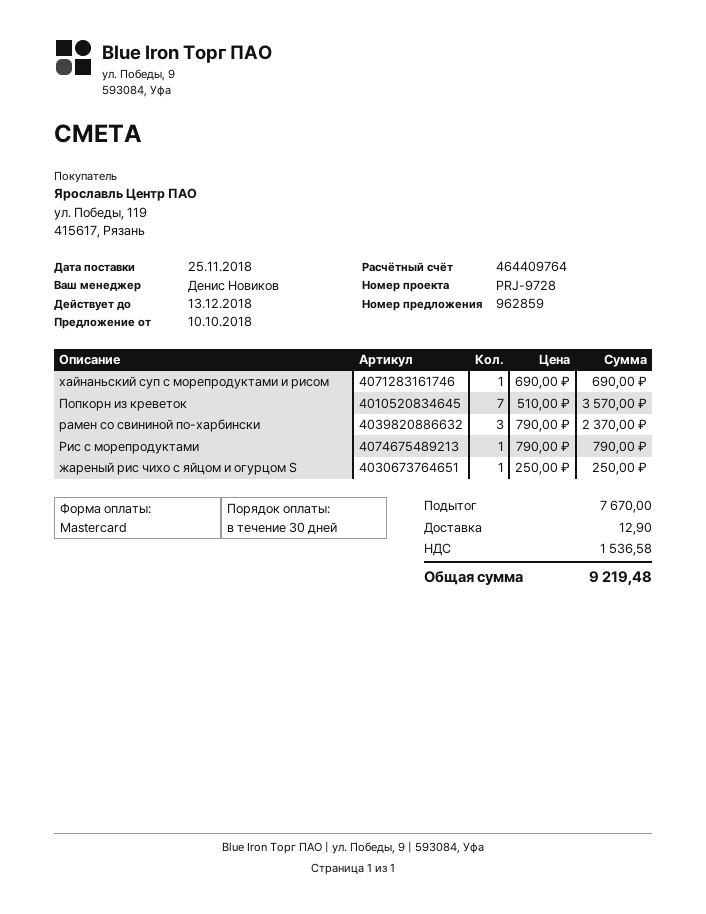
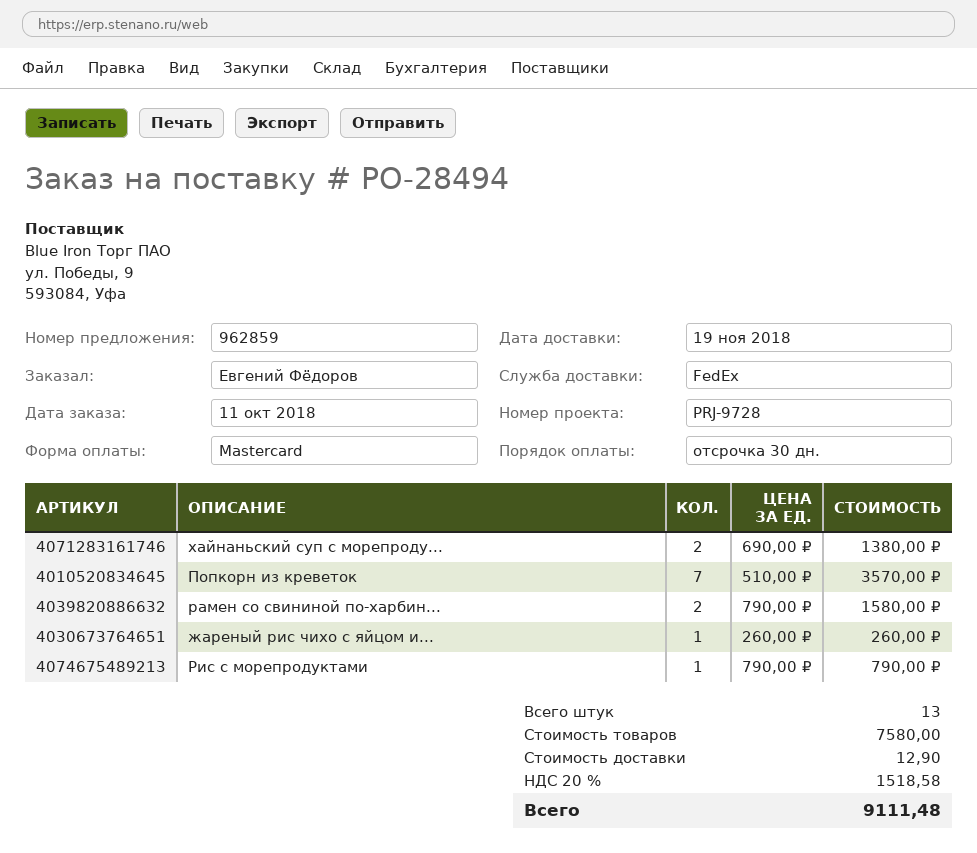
delivery date: 2018-11-25 -> 2018-11-19
хайнаньский суп с морепродуктами и рисом: 1 x 690.00 = 690.00 -> 2 x 690.00 = 1380.00
рамен со свининой по-харбински: 3 x 790.00 = 2370.00 -> 2 x 790.00 = 1580.00
жареный рис чихо с яйцом и огурцом S: 1 x 250.00 = 250.00 -> 1 x 260.00 = 260.00
subtotal: 7670.00 -> 7580.00
tax: 1536.58 -> 1518.58
total: 9219.48 -> 9111.48

